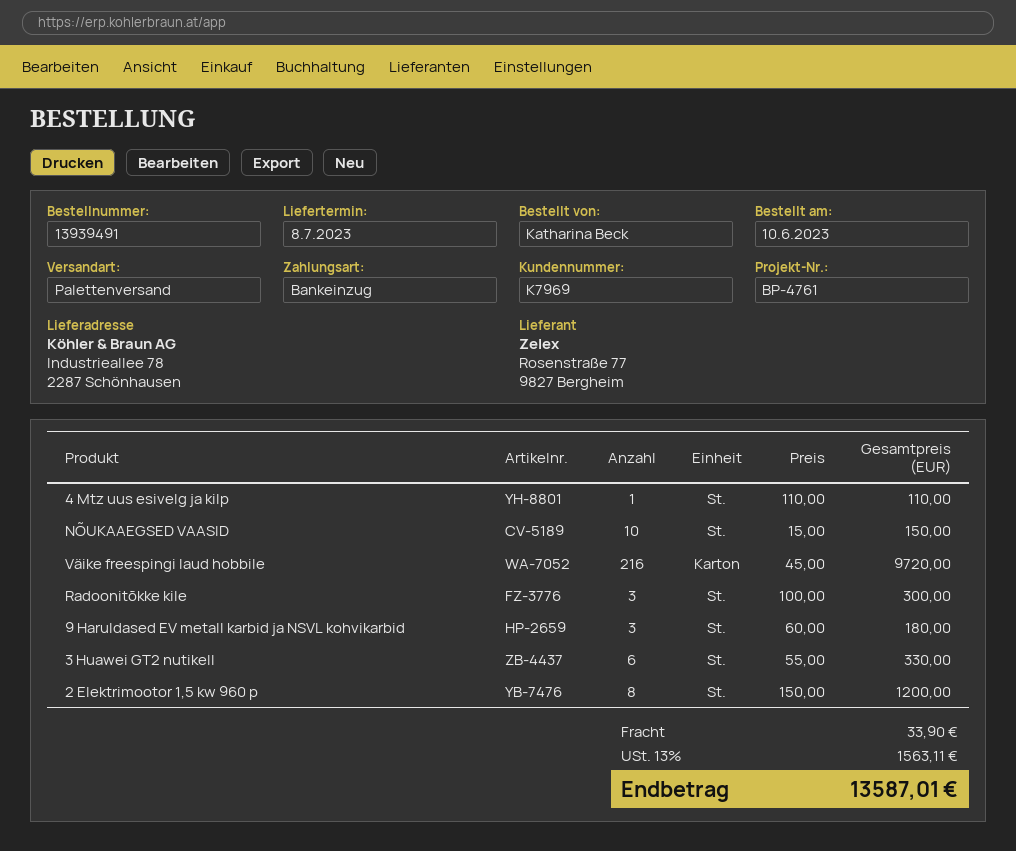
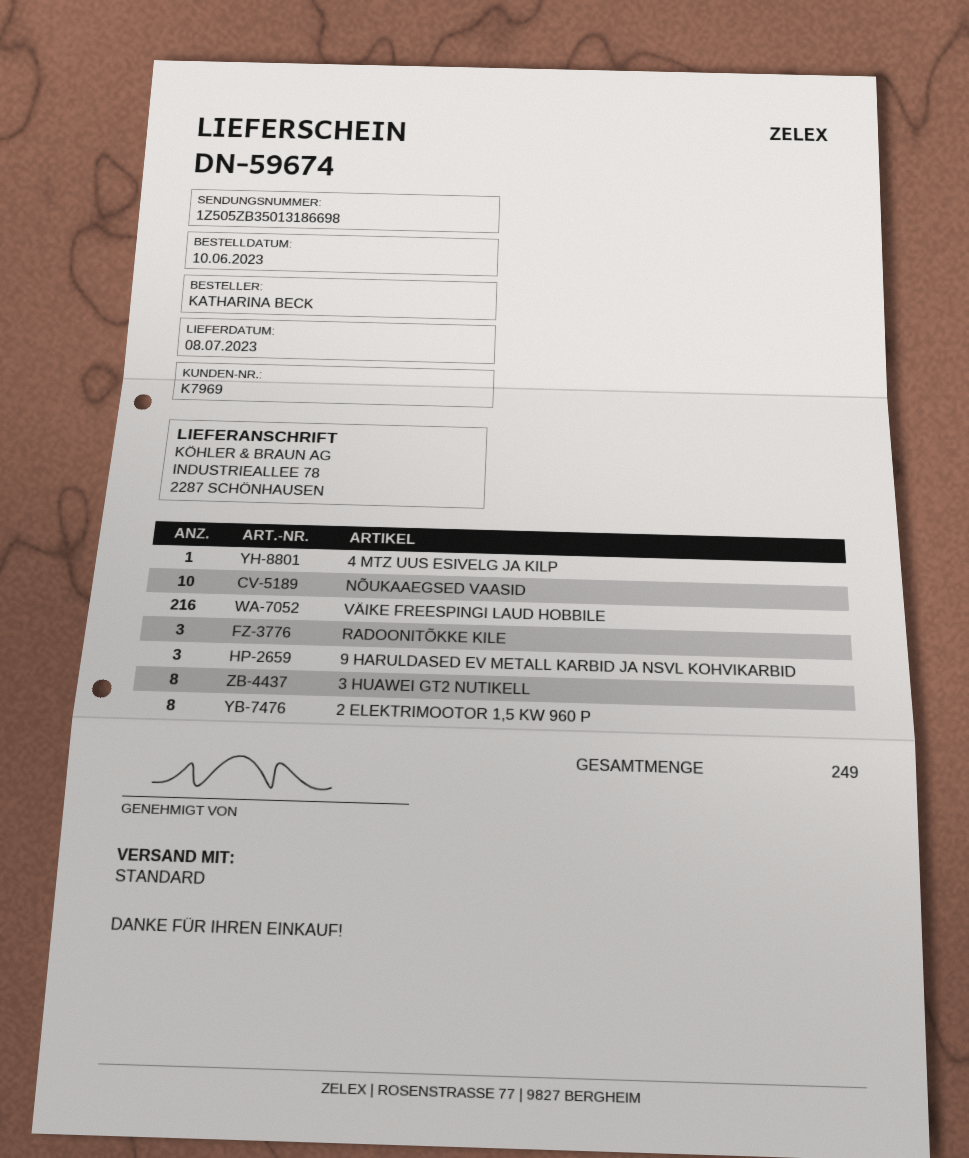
shipping method: pallet freight -> standard
3 Huawei GT2 nutikell: 6 -> 8

